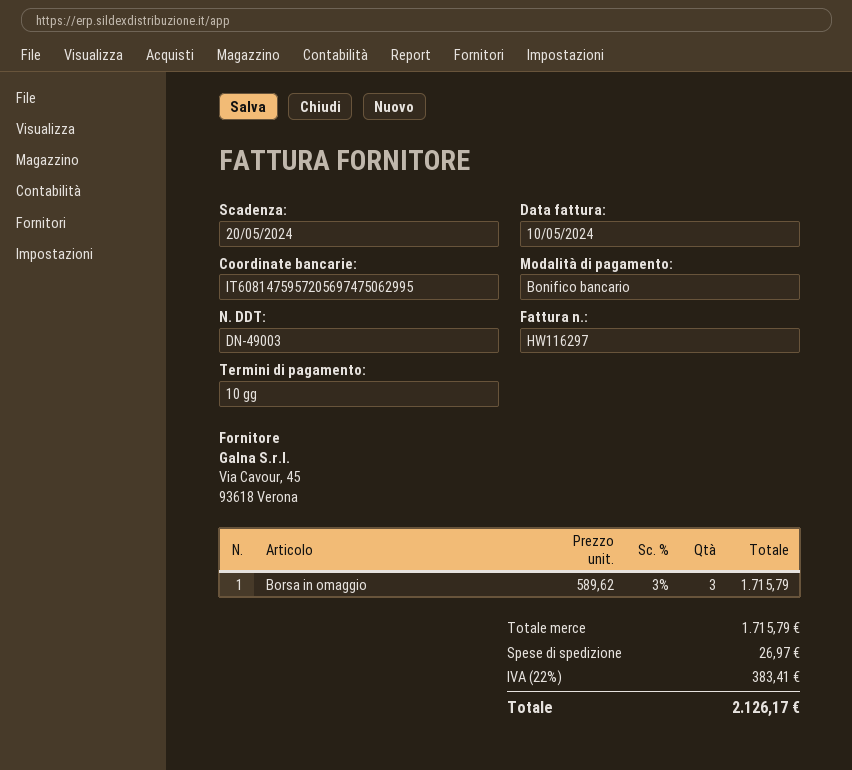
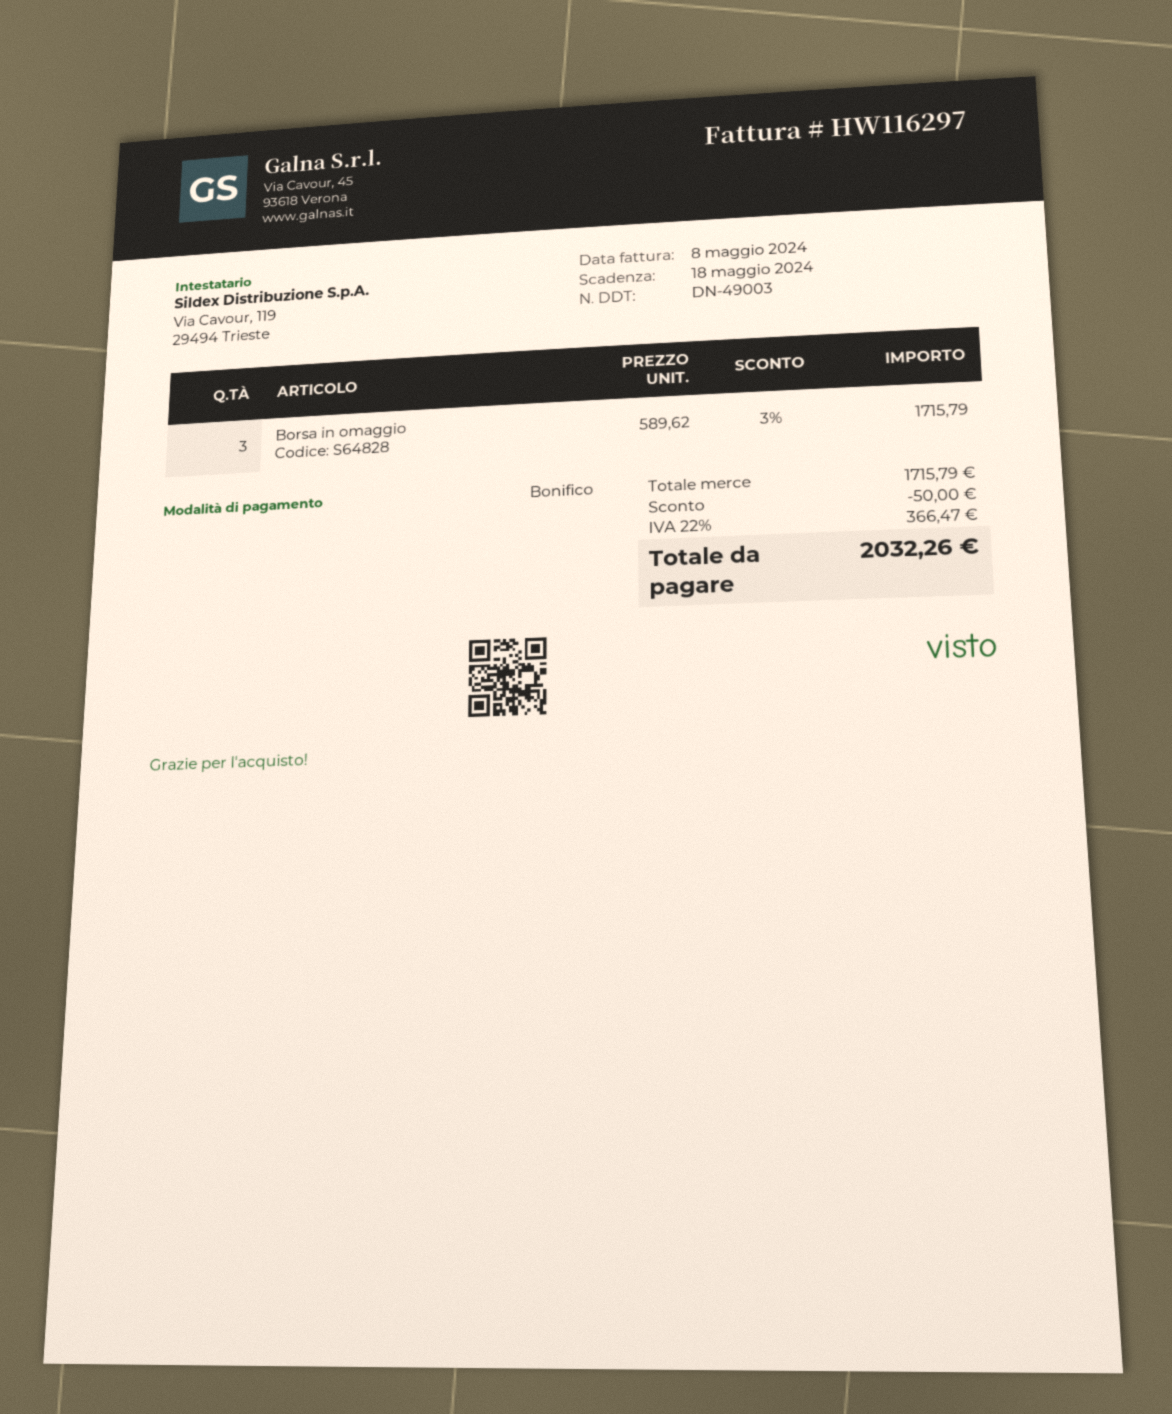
invoice date: 2024-05-10 -> 2024-05-08
due date: 2024-05-20 -> 2024-05-18
discount: none -> 50.00
shipping: 26.97 -> none
tax: 22% = 383.41 -> 22% = 366.47
total: 2126.17 -> 2032.26

